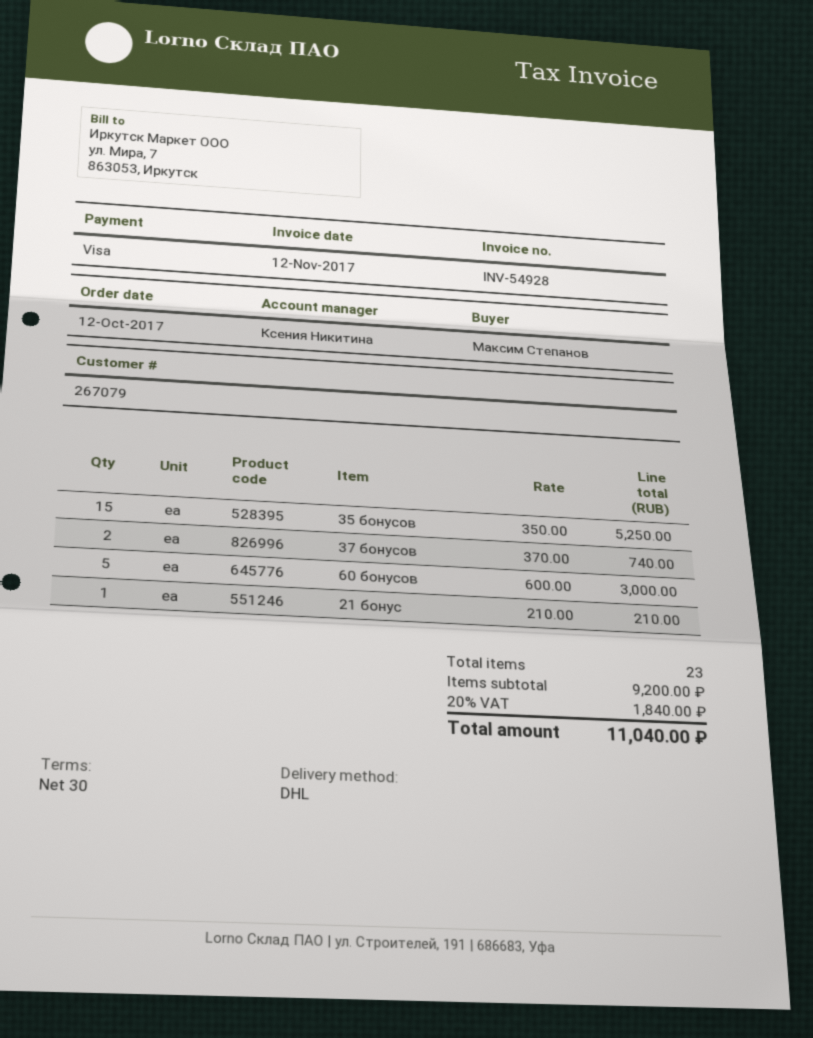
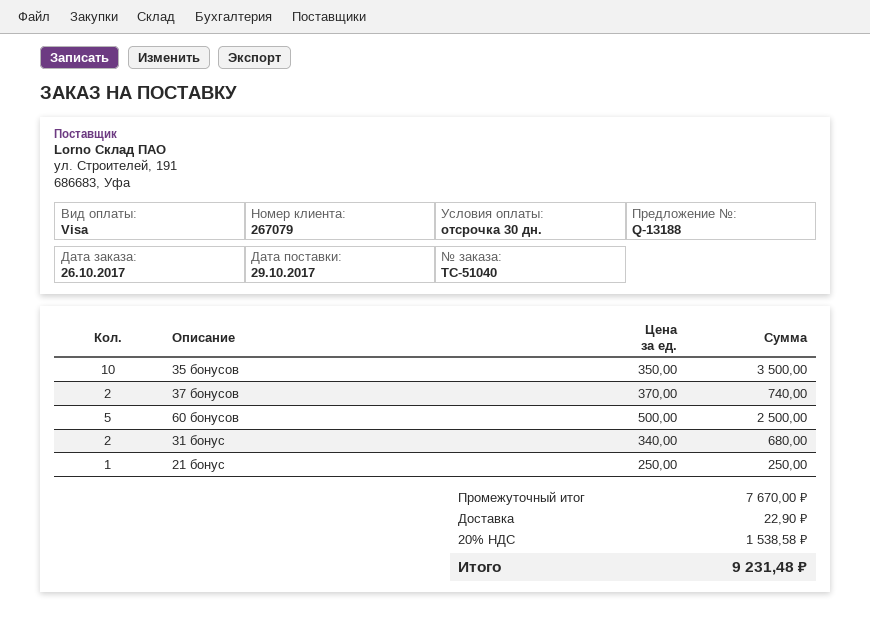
order date: 2017-10-12 -> 2017-10-26
35 бонусов: 15 x 350.00 = 5250.00 -> 10 x 350.00 = 3500.00
60 бонусов: 5 x 600.00 = 3000.00 -> 5 x 500.00 = 2500.00
21 бонус: 1 x 210.00 = 210.00 -> 1 x 250.00 = 250.00
31 бонус: none -> 2 x 340.00 = 680.00
subtotal: 9200.00 -> 7670.00
shipping: none -> 22.90
tax: 20% = 1840.00 -> 20% = 1538.58
total: 11040.00 -> 9231.48

